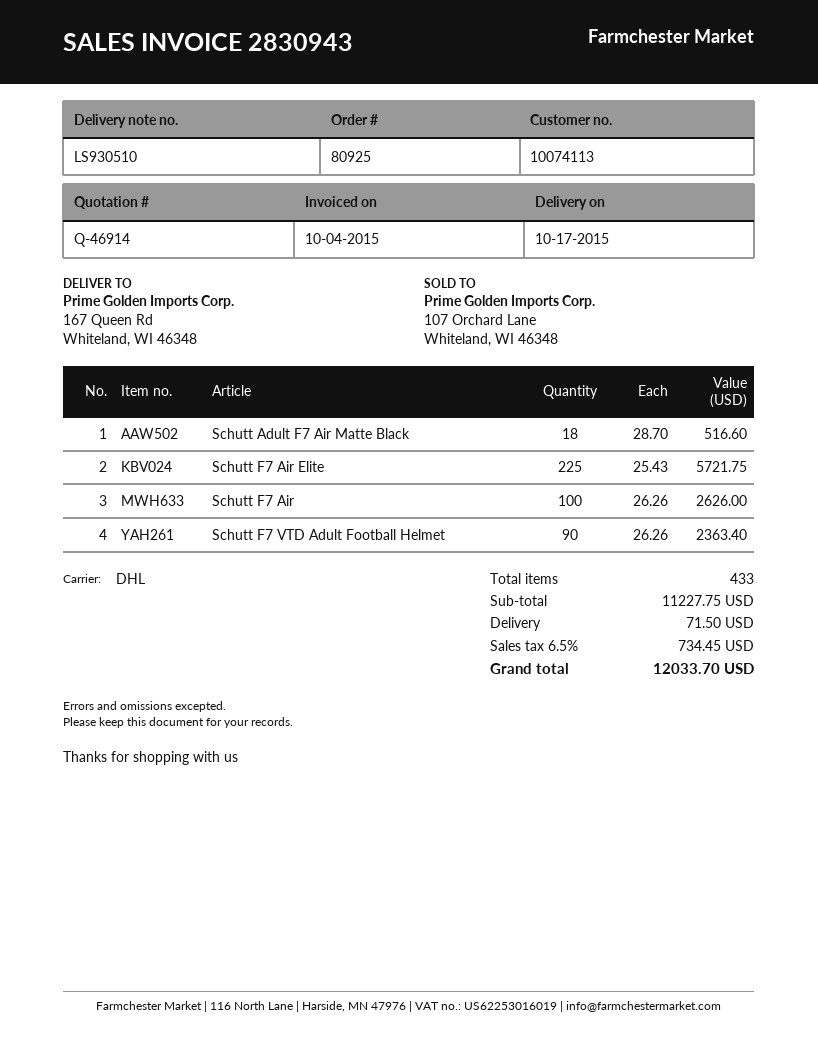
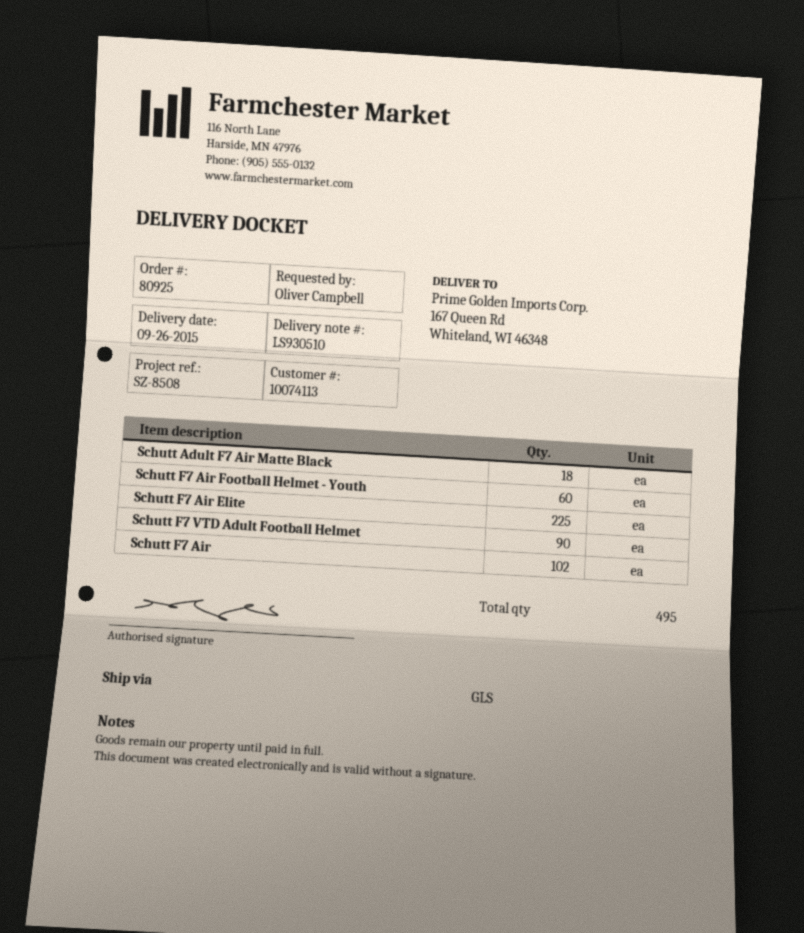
delivery date: 2015-10-17 -> 2015-09-26
shipping method: DHL -> GLS
Schutt F7 Air: 100 -> 102
Schutt F7 Air Football Helmet - Youth: none -> 60
total quantity: 433 -> 495

